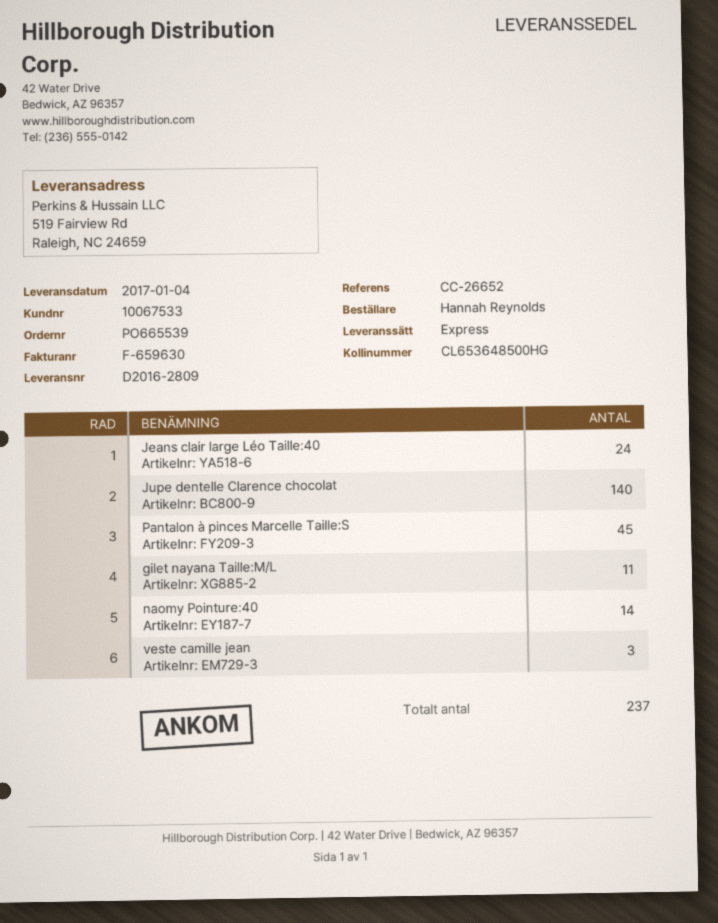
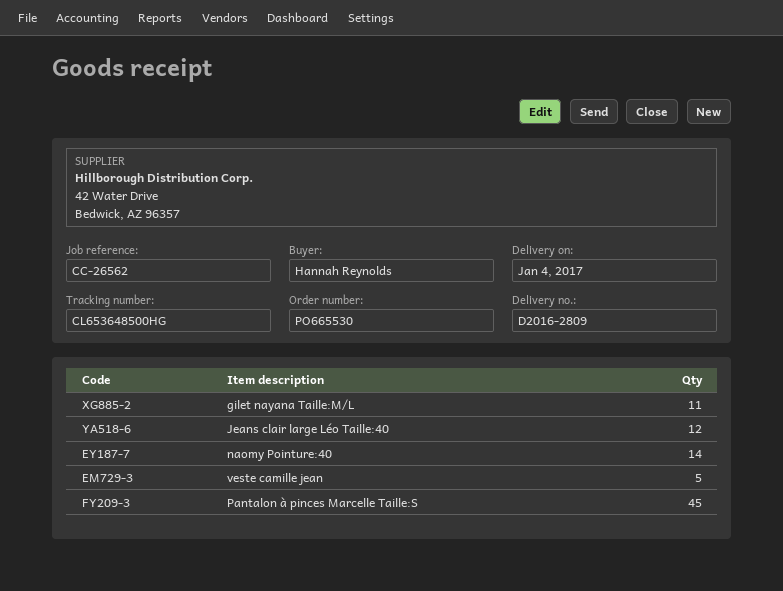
order number: PO665539 -> PO665530
reference: CC-26652 -> CC-26562
Jeans clair large Léo Taille:40: 24 -> 12
Jupe dentelle Clarence chocolat: 140 -> none
veste camille jean: 3 -> 5

